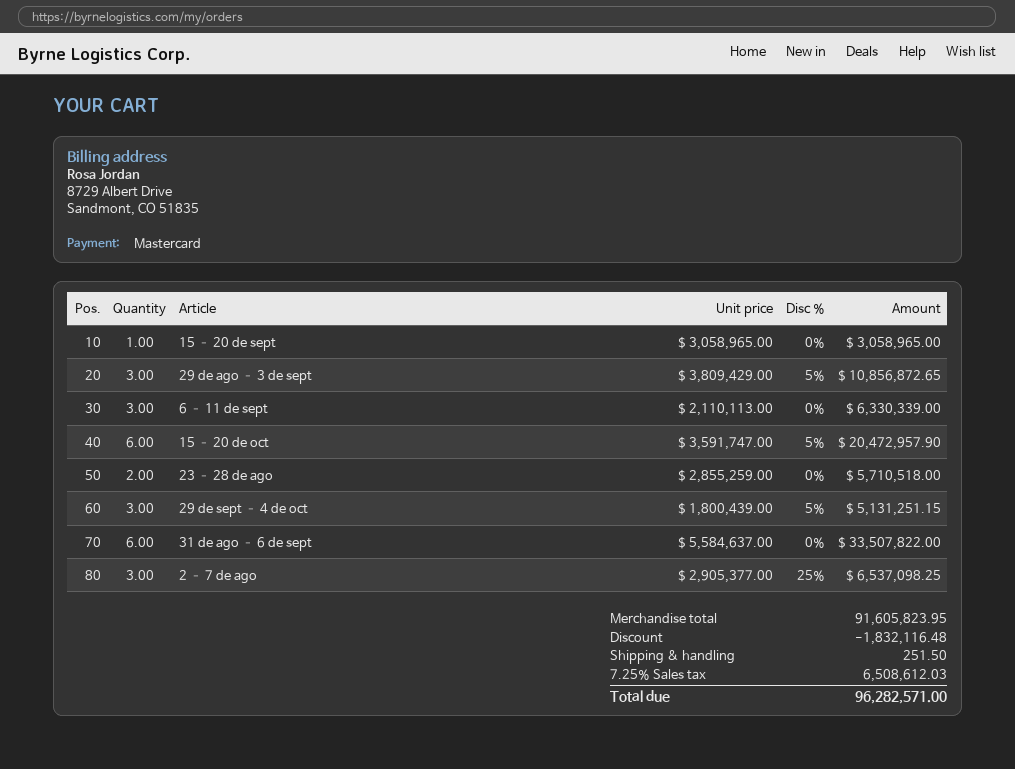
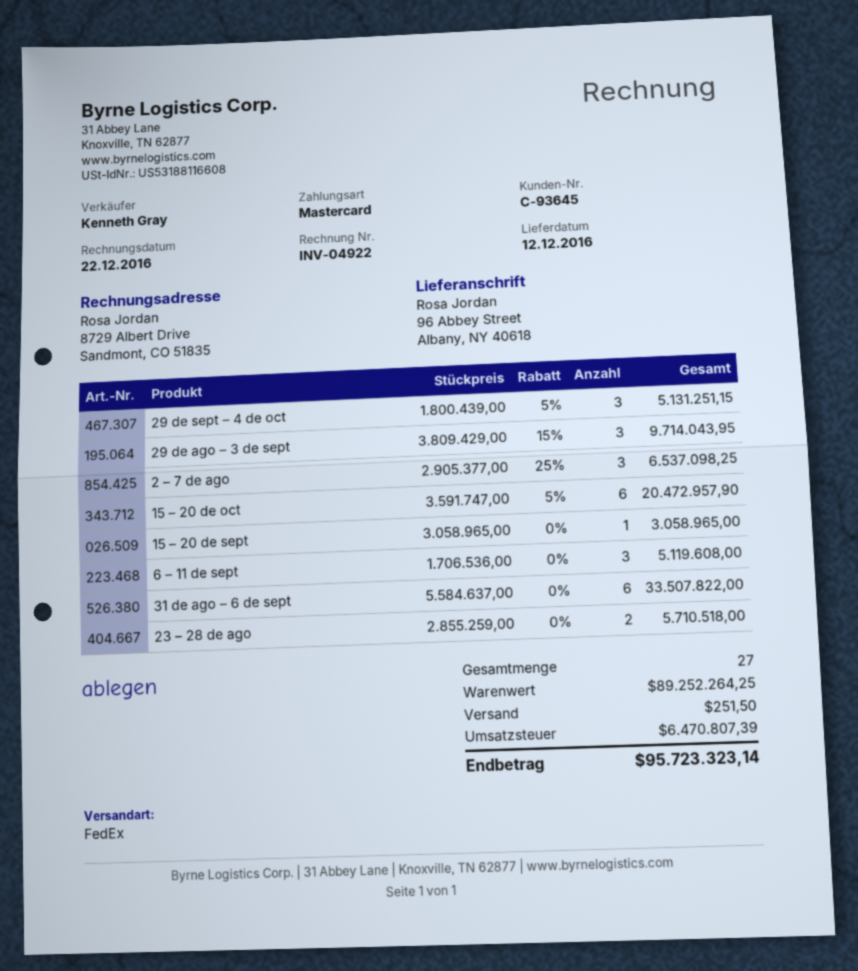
29 de ago – 3 de sept: 3 x 3809429.00 - 5% = 10856872.65 -> 3 x 3809429.00 - 15% = 9714043.95
6 – 11 de sept: 3 x 2110113.00 = 6330339.00 -> 3 x 1706536.00 = 5119608.00
subtotal: 91605823.95 -> 89252264.25
discount: 1832116.48 -> none
tax: 6508612.03 -> 6470807.39
total: 96282571.00 -> 95723323.14

